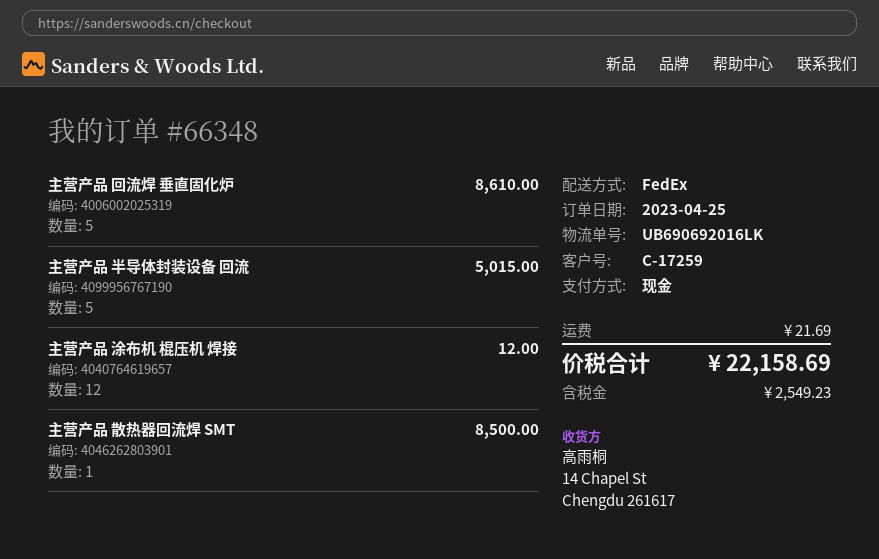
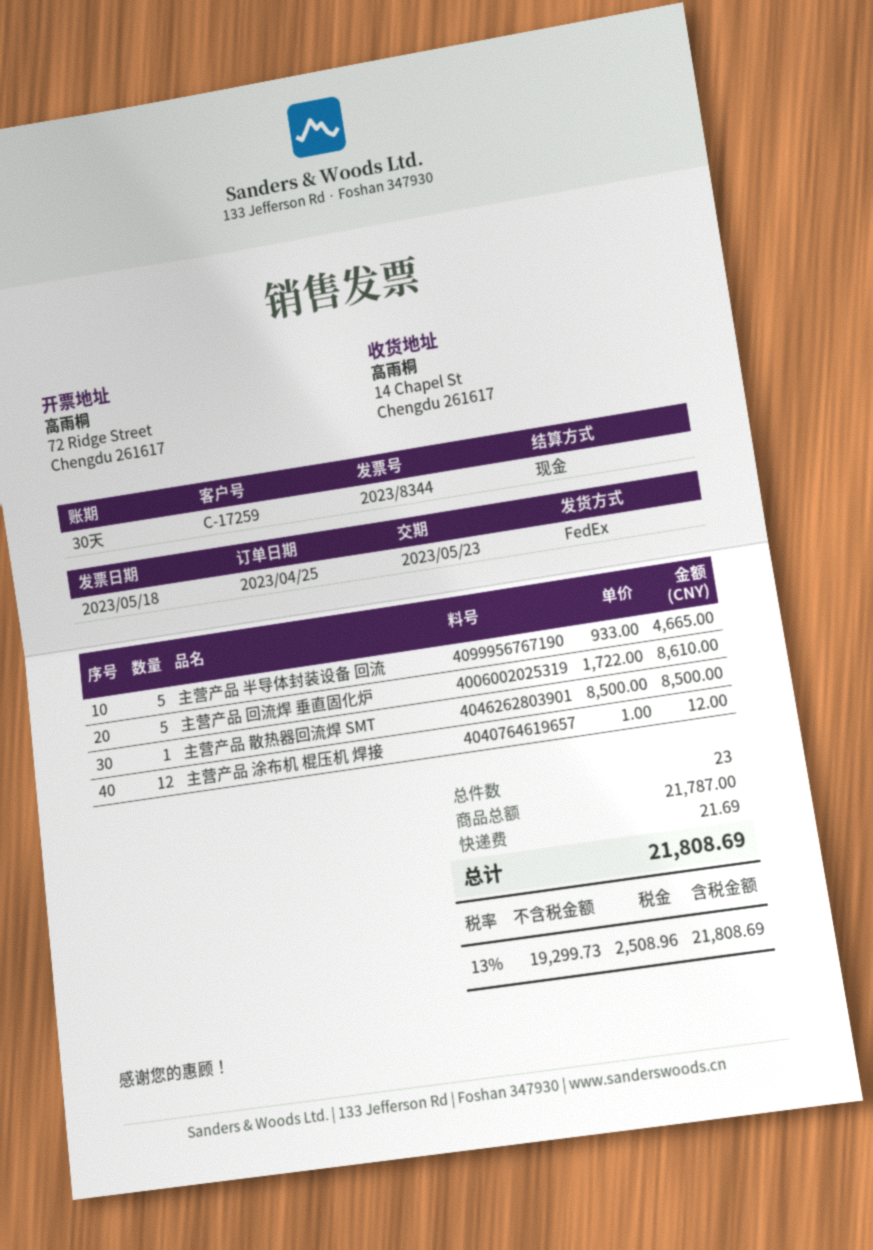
主营产品 半导体封装设备 回流: 5 for 5015.00 -> 5 for 4665.00
tax: 2549.23 -> 2508.96
total: 22158.69 -> 21808.69

